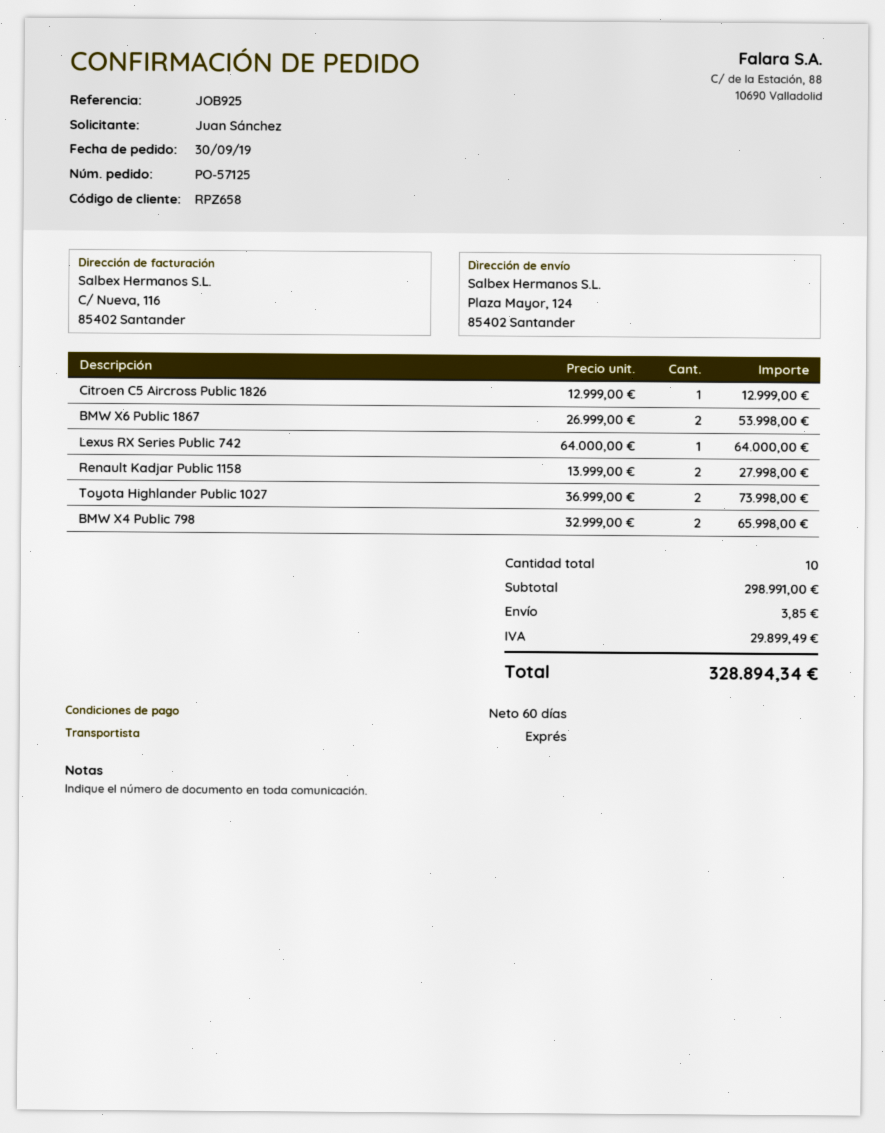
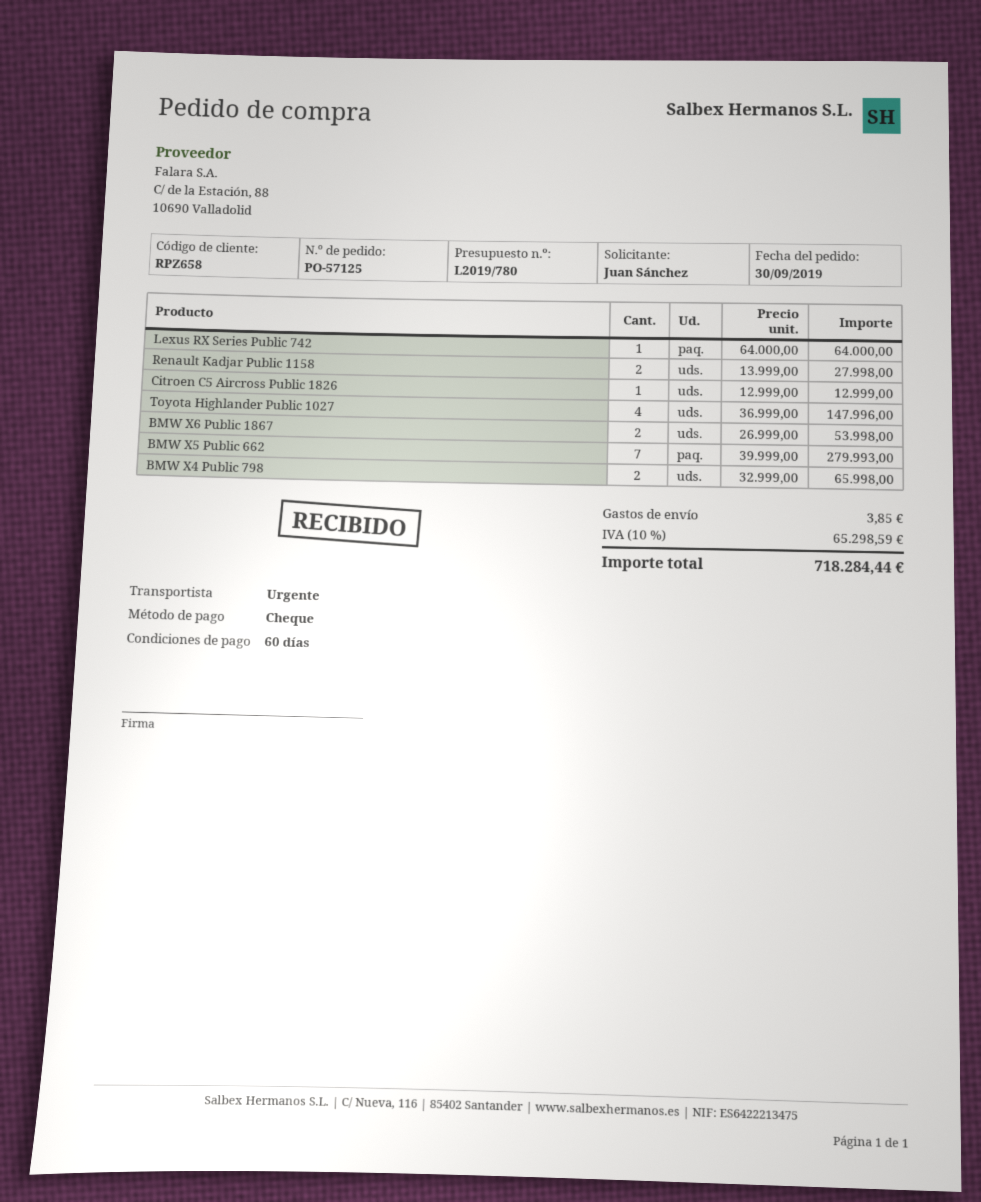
Toyota Highlander Public 1027: 2 x 36999.00 = 73998.00 -> 4 x 36999.00 = 147996.00
BMW X5 Public 662: none -> 7 x 39999.00 = 279993.00
tax: 29899.49 -> 65298.59
total: 328894.34 -> 718284.44

